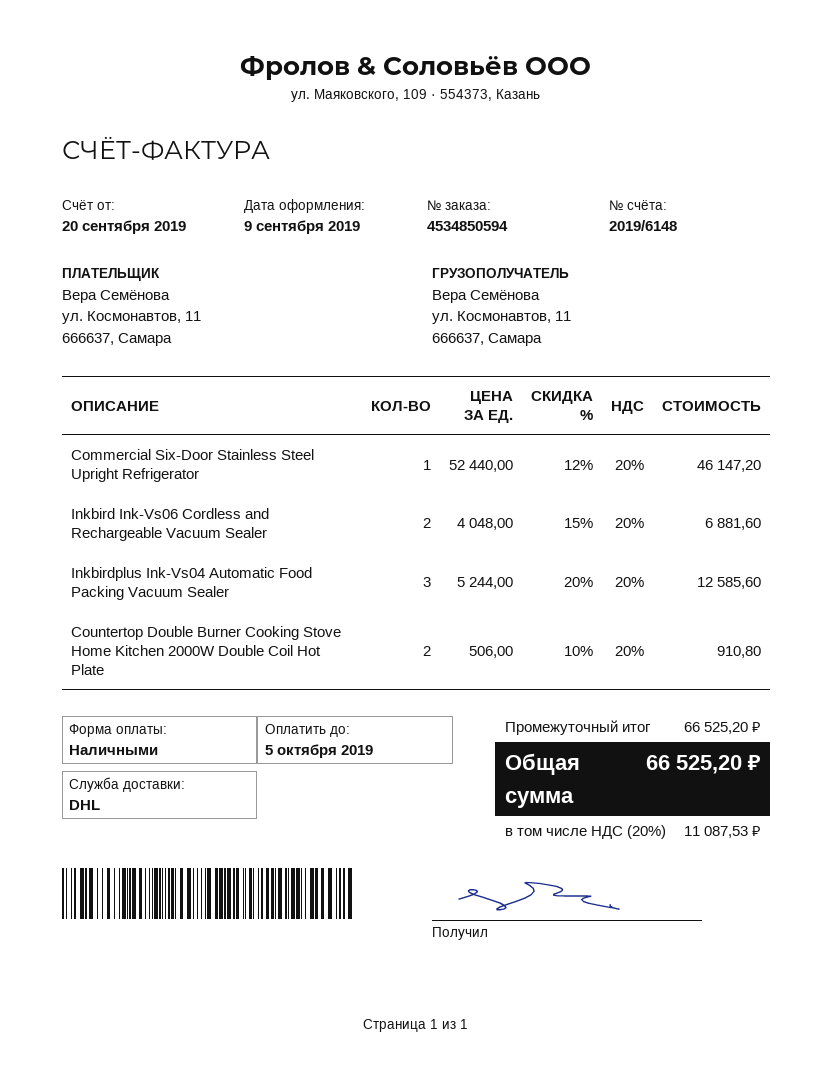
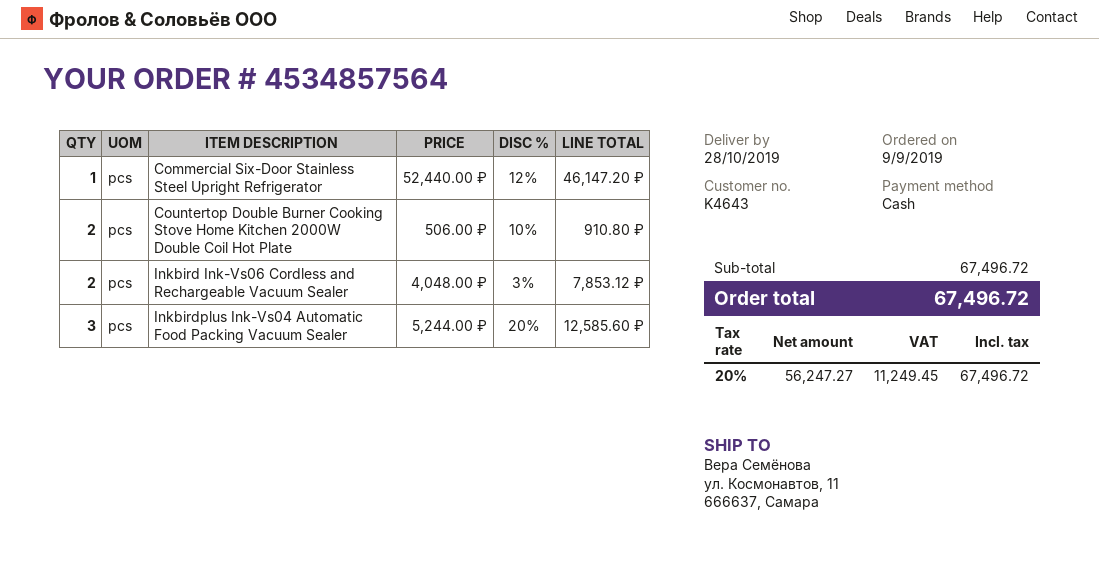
order number: 4534850594 -> 4534857564
Inkbird Ink-Vs06 Cordless and Rechargeable Vacuum Sealer: 2 x 4048.00 - 15% = 6881.60 -> 2 x 4048.00 - 3% = 7853.12
subtotal: 66525.20 -> 67496.72
tax: 20% = 11087.53 -> 20% = 11249.45
total: 66525.20 -> 67496.72

